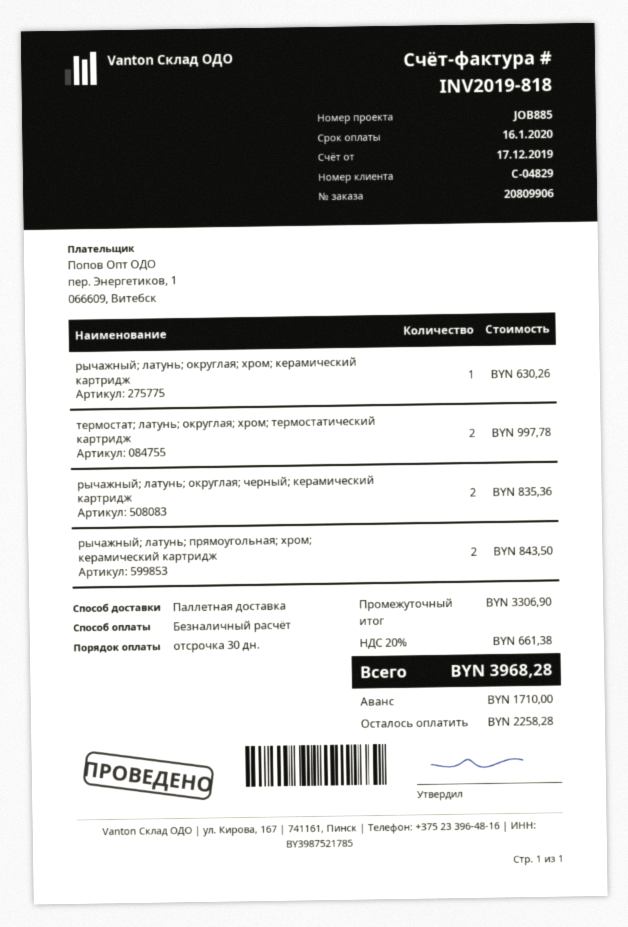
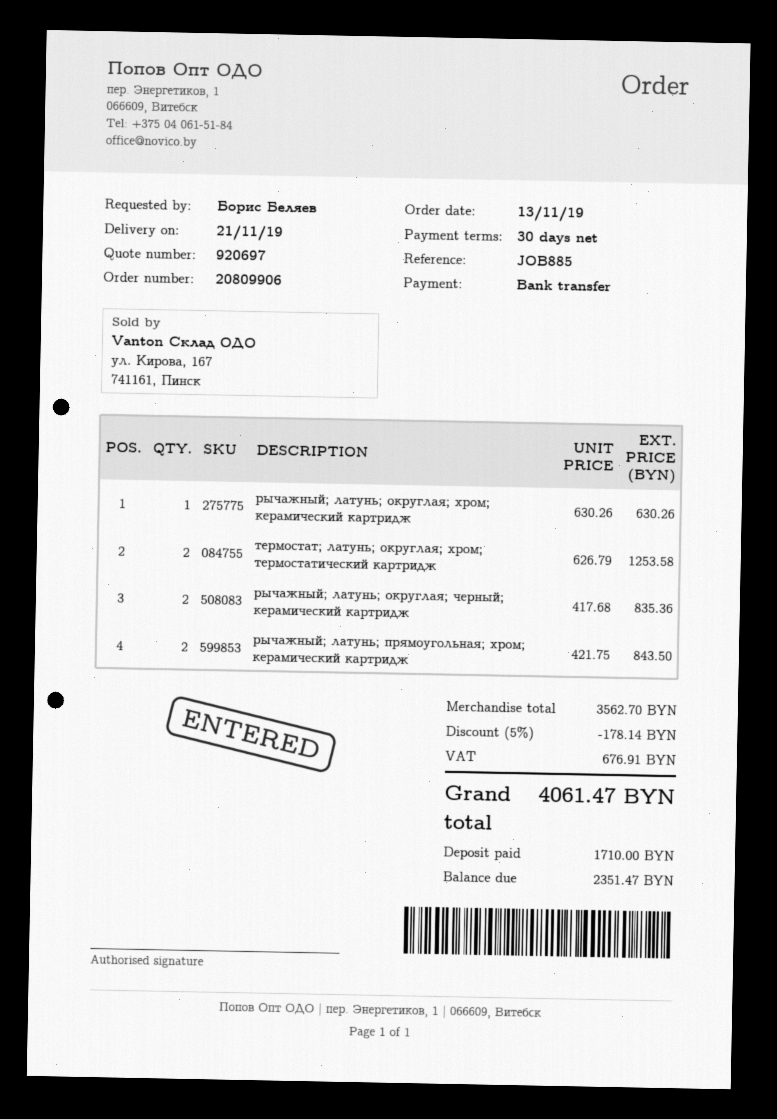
термостат; латунь; округлая; хром; термостатический картридж: 2 for 997.78 -> 2 for 1253.58
subtotal: 3306.90 -> 3562.70
discount: none -> 5% = 178.14
tax: 661.38 -> 676.91
total: 3968.28 -> 4061.47
balance: 2258.28 -> 2351.47

